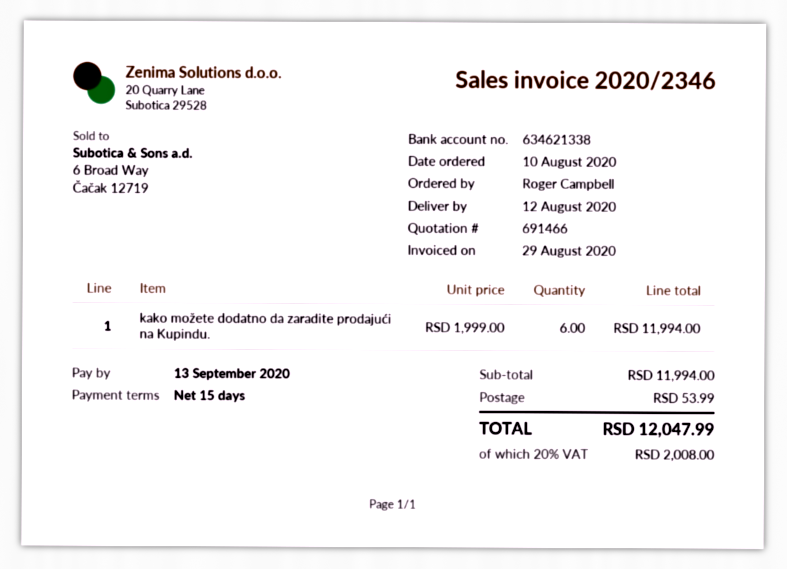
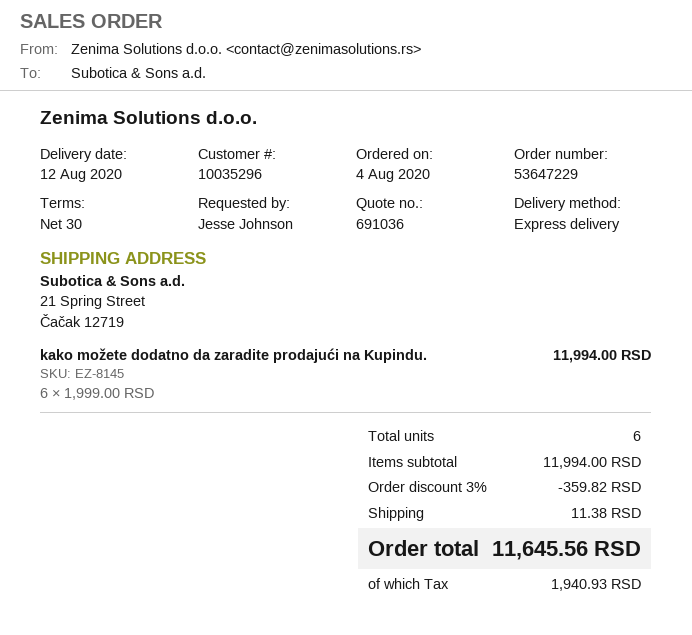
quote number: 691466 -> 691036
order date: 2020-08-10 -> 2020-08-04
payment terms: 15 days -> 30 days
ordered by: Roger Campbell -> Jesse Johnson
discount: none -> 3% = 359.82
shipping: 53.99 -> 11.38
tax: 2008.00 -> 1940.93
total: 12047.99 -> 11645.56

